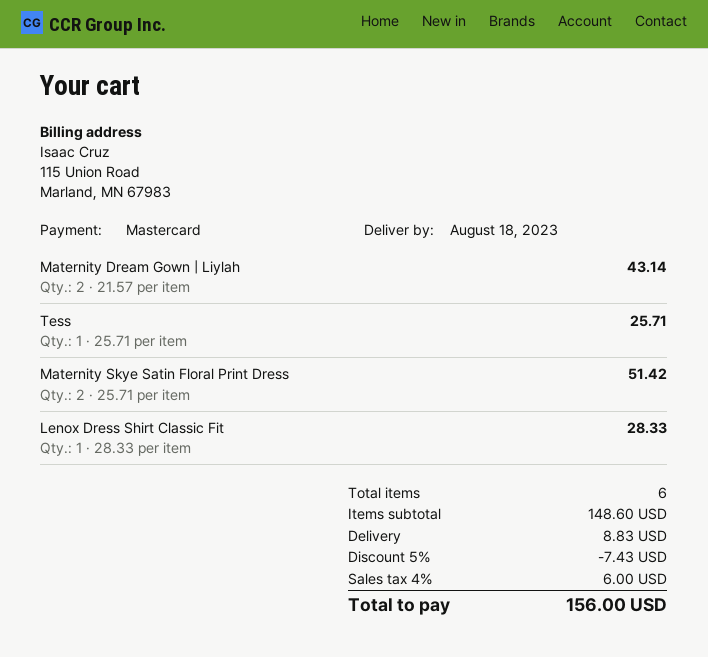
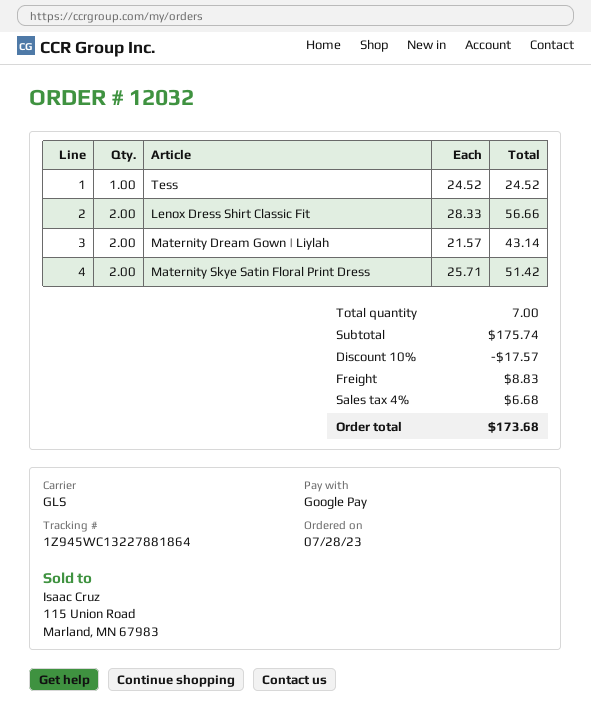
payment method: Mastercard -> Google Pay
Tess: 1 x 25.71 = 25.71 -> 1 x 24.52 = 24.52
Lenox Dress Shirt Classic Fit: 1 x 28.33 = 28.33 -> 2 x 28.33 = 56.66
total quantity: 6 -> 7
subtotal: 148.60 -> 175.74
discount: 5% = 7.43 -> 10% = 17.57
tax: 4% = 6.00 -> 4% = 6.68
total: 156.00 -> 173.68

